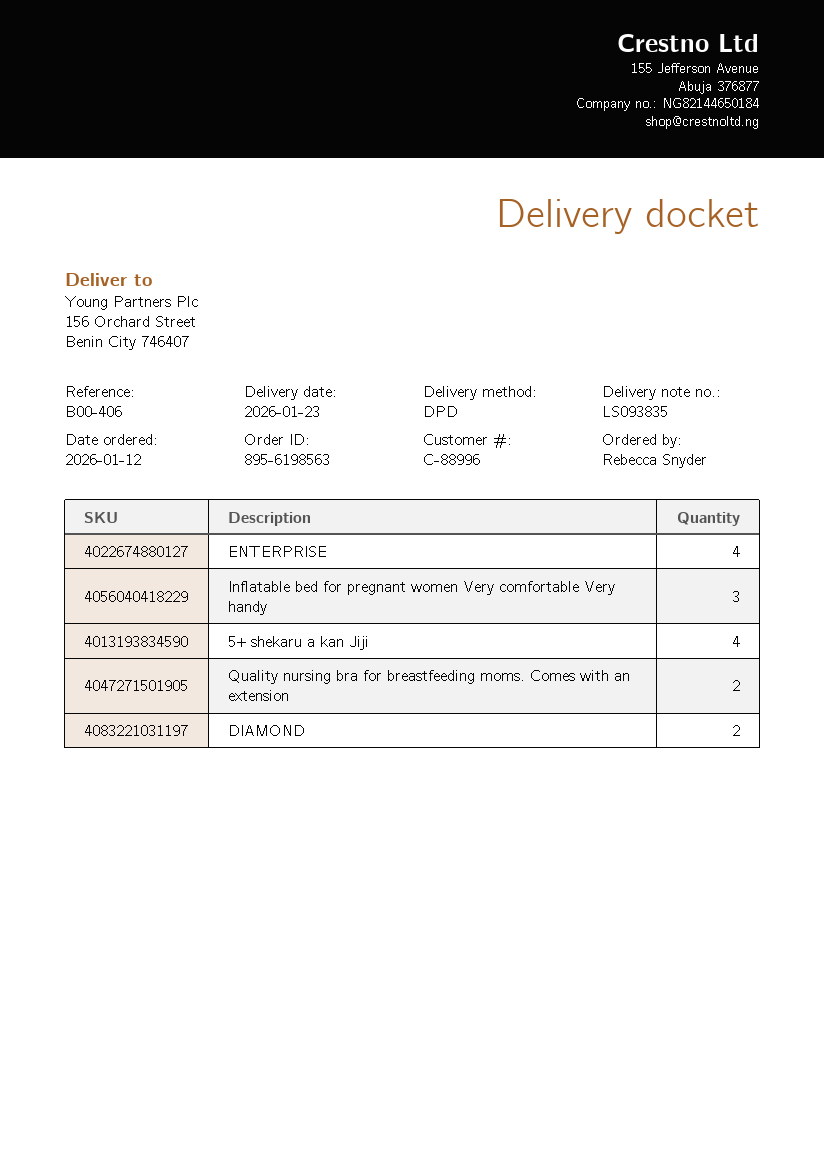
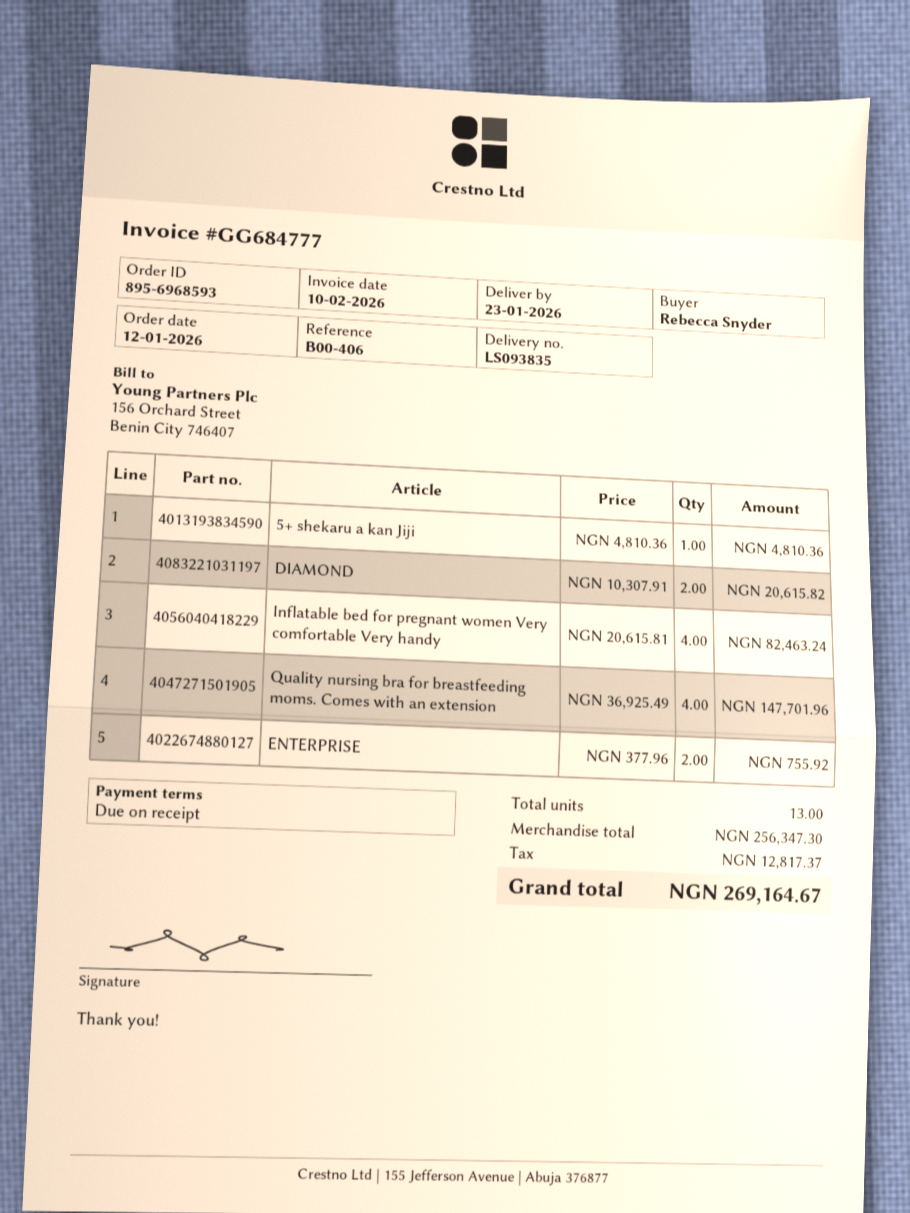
order number: 895-6198563 -> 895-6968593
ENTERPRISE: 4 -> 2
Inflatable bed for pregnant women Very comfortable Very handy: 3 -> 4
5+ shekaru a kan Jiji: 4 -> 1
Quality nursing bra for breastfeeding moms. Comes with an extension: 2 -> 4

